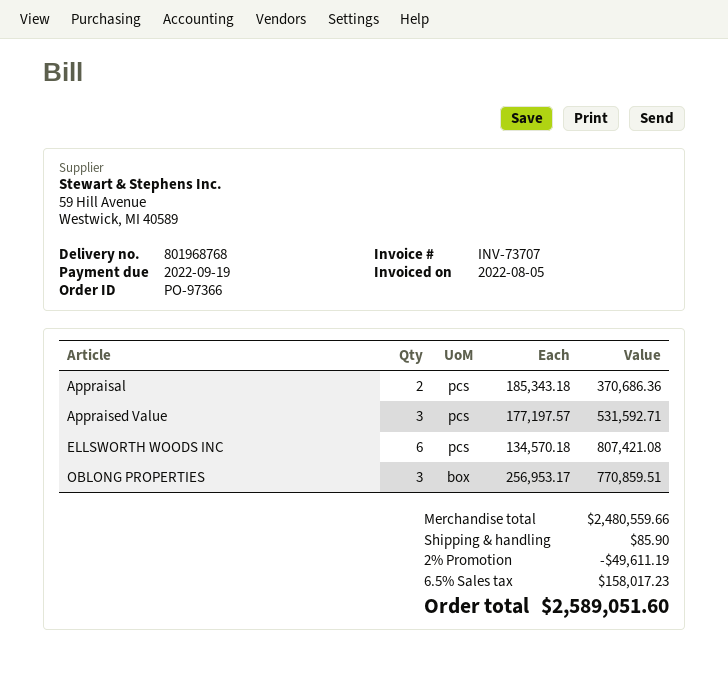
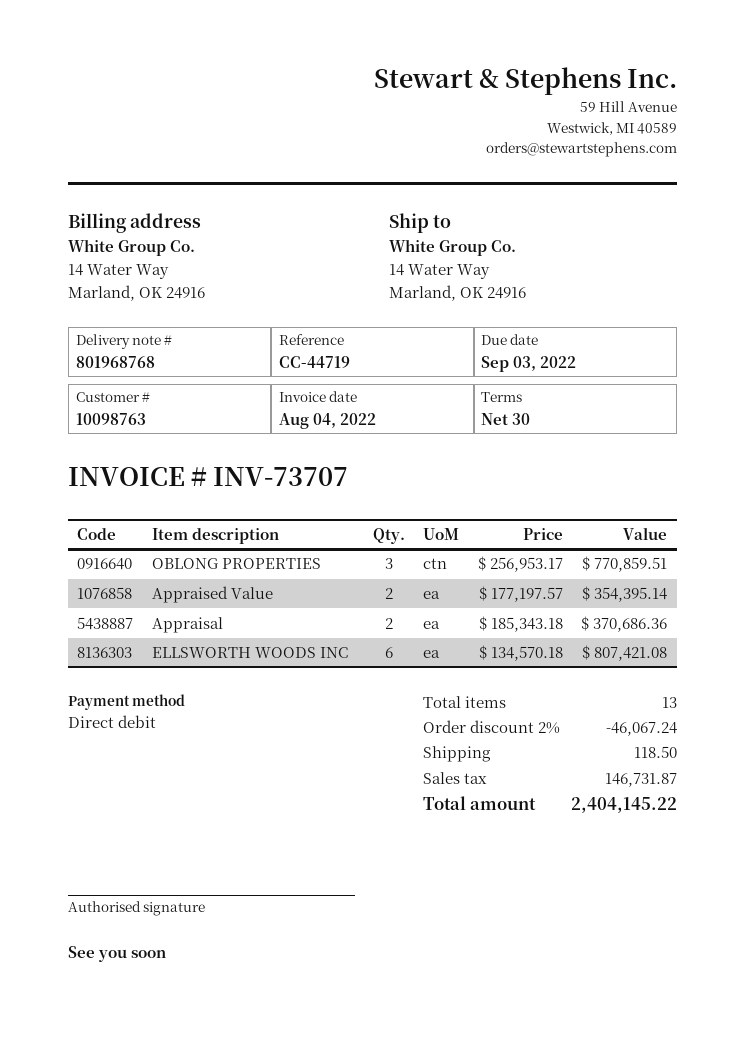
invoice date: 2022-08-05 -> 2022-08-04
due date: 2022-09-19 -> 2022-09-03
Appraised Value: 3 x 177197.57 = 531592.71 -> 2 x 177197.57 = 354395.14
discount: 2% = 49611.19 -> 2% = 46067.24
shipping: 85.90 -> 118.50
tax: 158017.23 -> 146731.87
total: 2589051.60 -> 2404145.22

